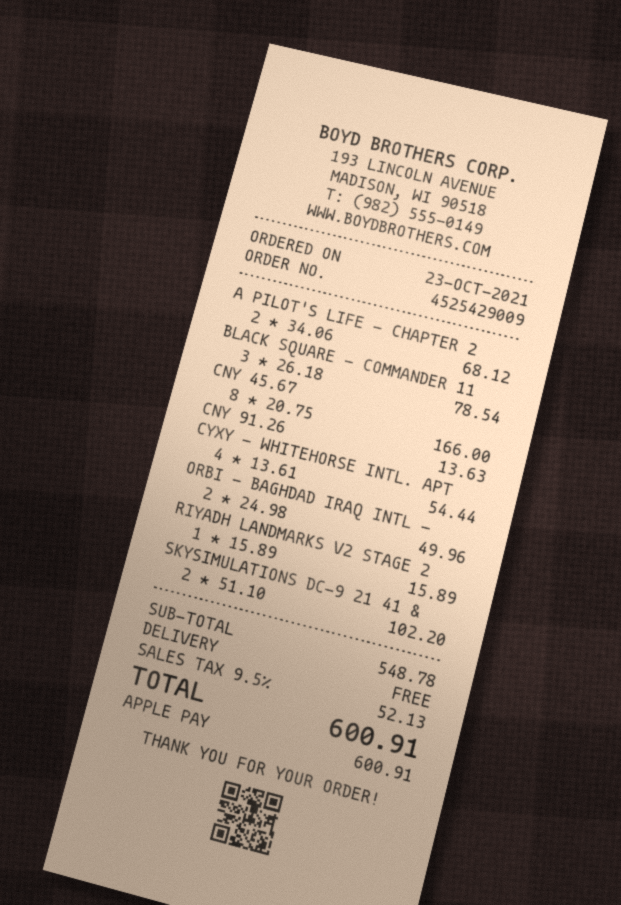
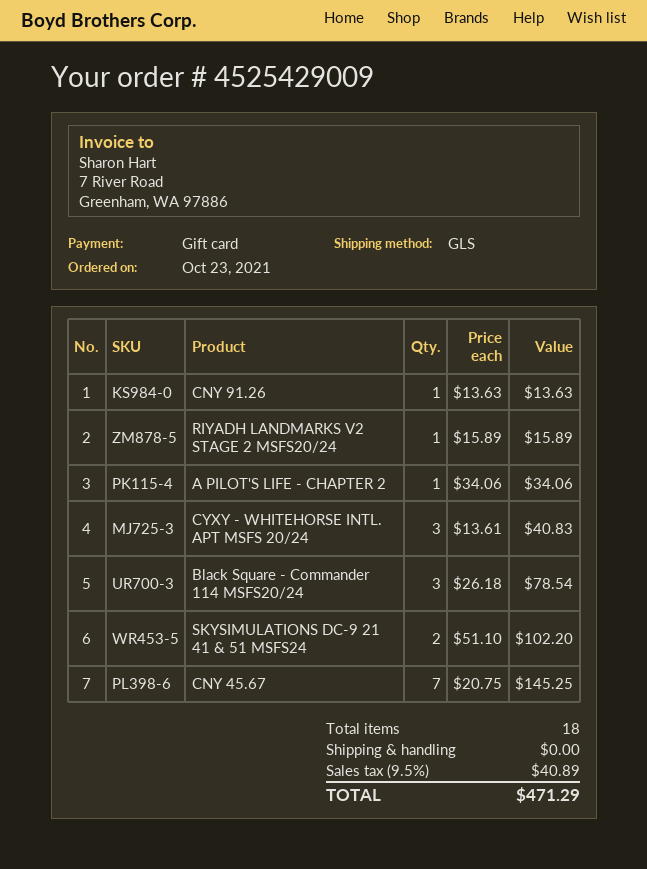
payment method: Apple Pay -> gift card
A PILOT'S LIFE - CHAPTER 2: 2 x 34.06 = 68.12 -> 1 x 34.06 = 34.06
CNY 45.67: 8 x 20.75 = 166.00 -> 7 x 20.75 = 145.25
CYXY - WHITEHORSE INTL. APT: 4 x 13.61 = 54.44 -> 3 x 13.61 = 40.83
ORBI - BAGHDAD IRAQ INTL -: 2 x 24.98 = 49.96 -> none
tax: 9.5% = 52.13 -> 9.5% = 40.89
total: 600.91 -> 471.29

